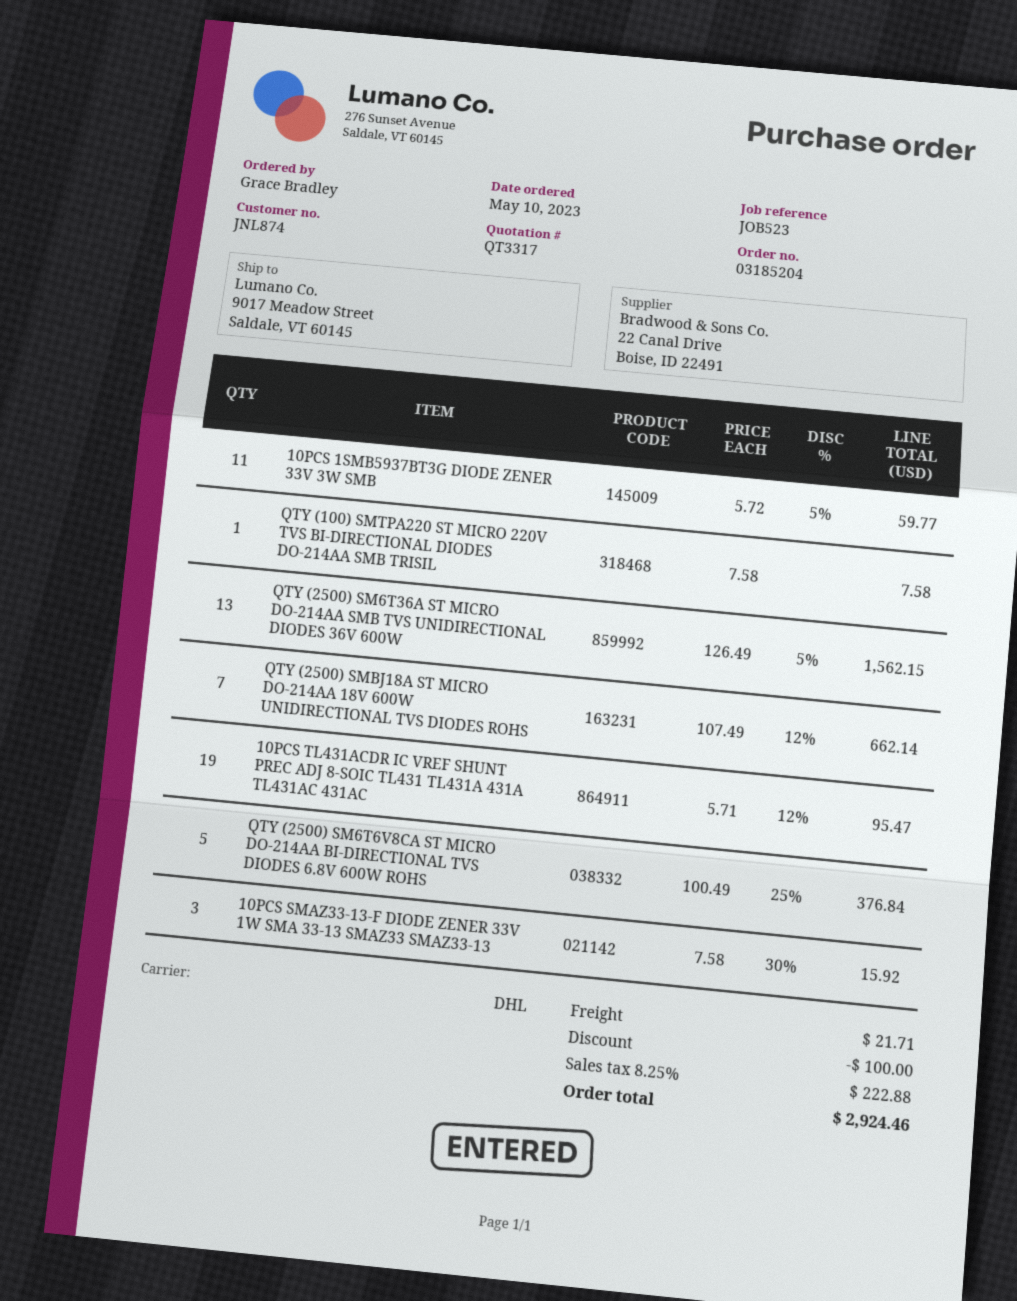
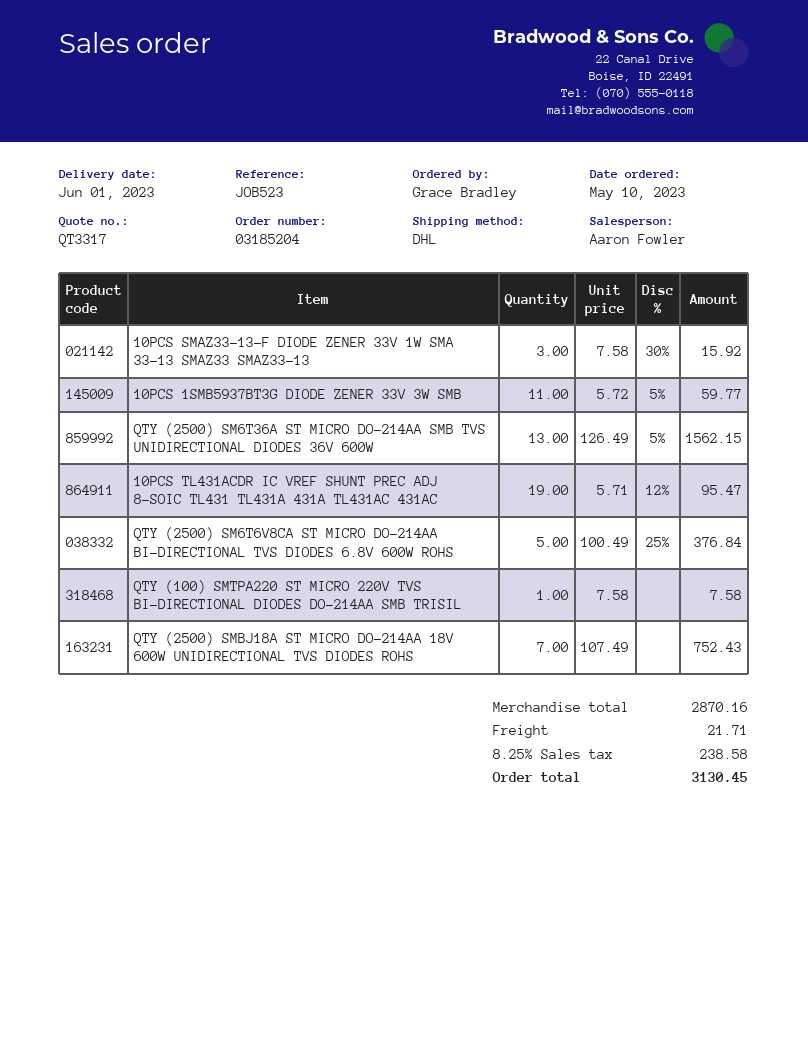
QTY (2500) SMBJ18A ST MICRO DO-214AA 18V 600W UNIDIRECTIONAL TVS DIODES ROHS: 7 x 107.49 - 12% = 662.14 -> 7 x 107.49 = 752.43
discount: 100.00 -> none
tax: 8.25% = 222.88 -> 8.25% = 238.58
total: 2924.46 -> 3130.45

